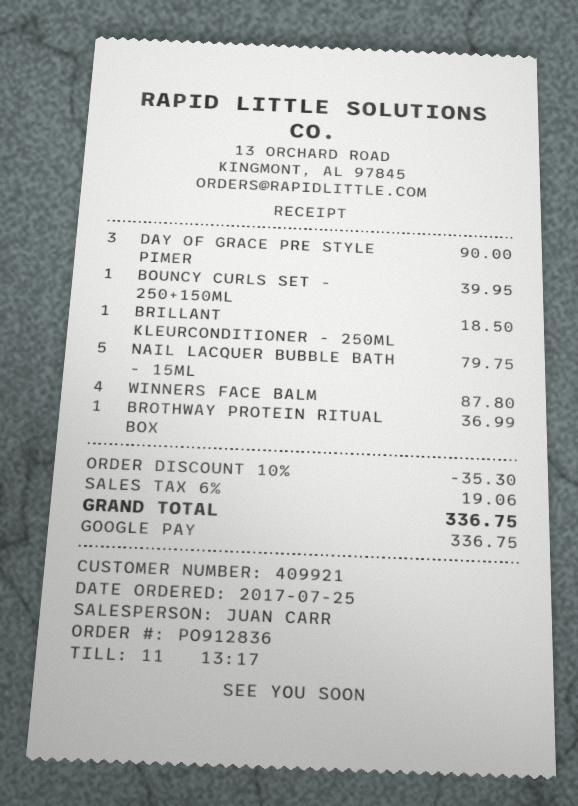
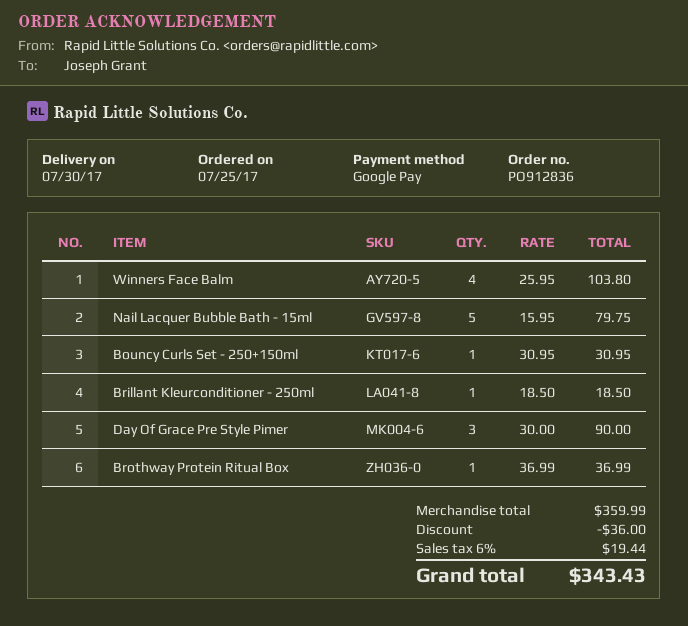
BOUNCY CURLS SET - 250+150ML: 1 for 39.95 -> 1 for 30.95
WINNERS FACE BALM: 4 for 87.80 -> 4 for 103.80
discount: 35.30 -> 36.00
tax: 6% = 19.06 -> 6% = 19.44
total: 336.75 -> 343.43

